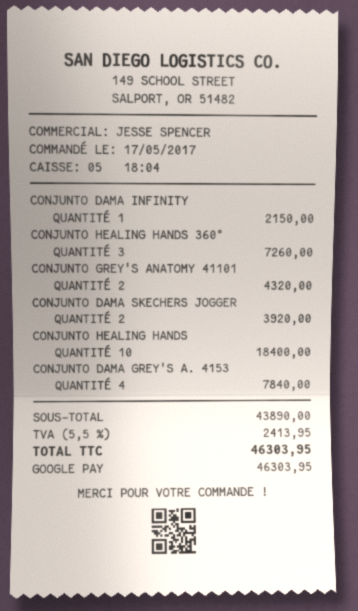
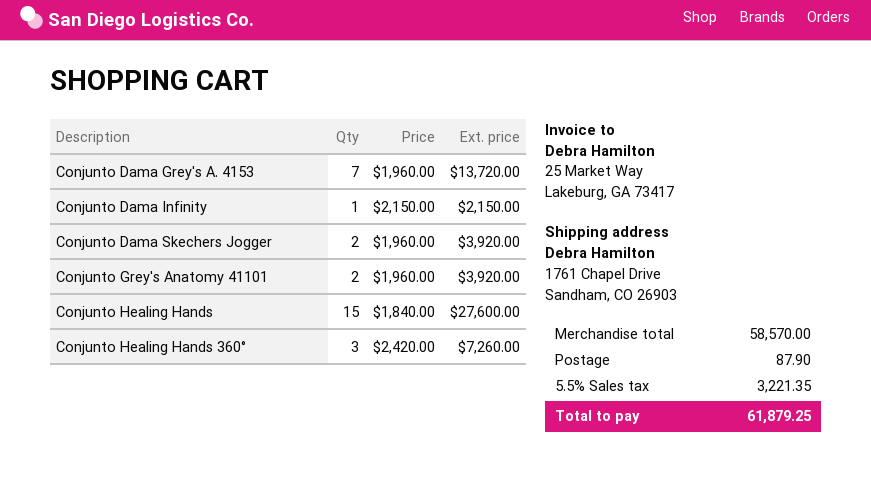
CONJUNTO GREY'S ANATOMY 41101: 2 for 4320.00 -> 2 for 3920.00
CONJUNTO HEALING HANDS: 10 for 18400.00 -> 15 for 27600.00
CONJUNTO DAMA GREY'S A. 4153: 4 for 7840.00 -> 7 for 13720.00
subtotal: 43890.00 -> 58570.00
shipping: none -> 87.90
tax: 5.5% = 2413.95 -> 5.5% = 3221.35
total: 46303.95 -> 61879.25

